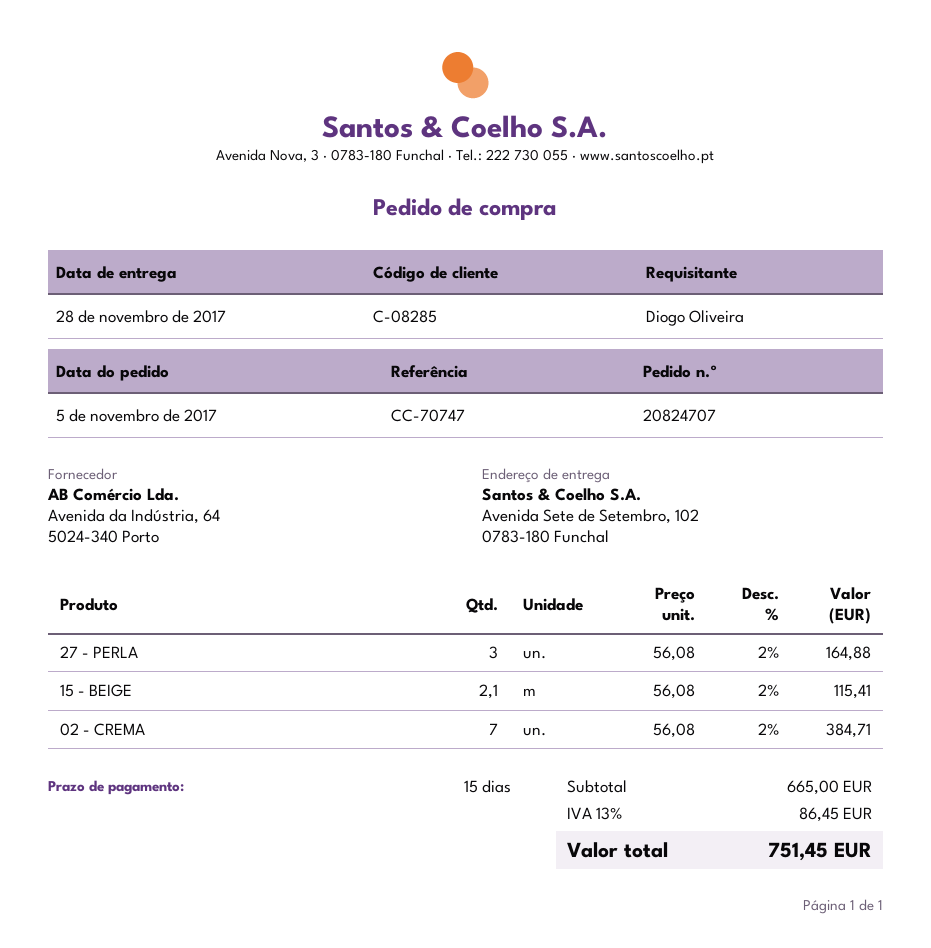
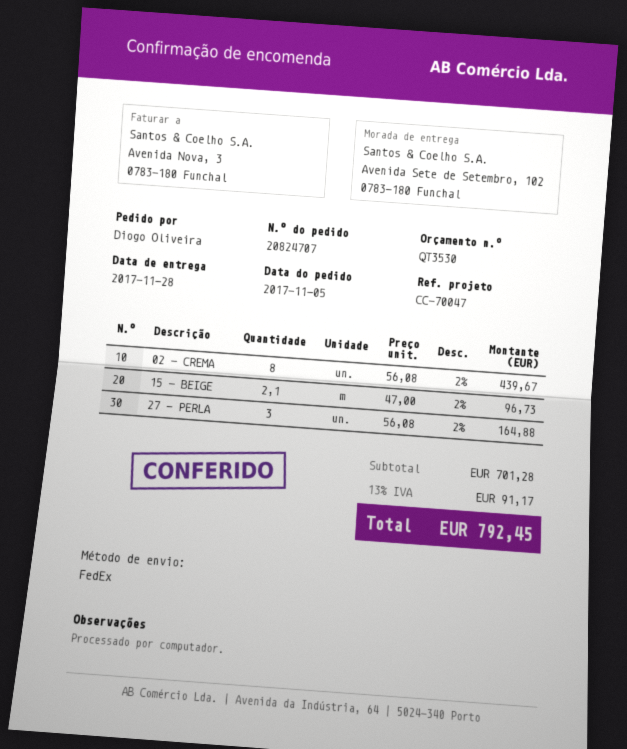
reference: CC-70747 -> CC-70047
15 - BEIGE: 2.1 x 56.08 - 2% = 115.41 -> 2.1 x 47.00 - 2% = 96.73
02 - CREMA: 7 x 56.08 - 2% = 384.71 -> 8 x 56.08 - 2% = 439.67
subtotal: 665.00 -> 701.28
tax: 13% = 86.45 -> 13% = 91.17
total: 751.45 -> 792.45

